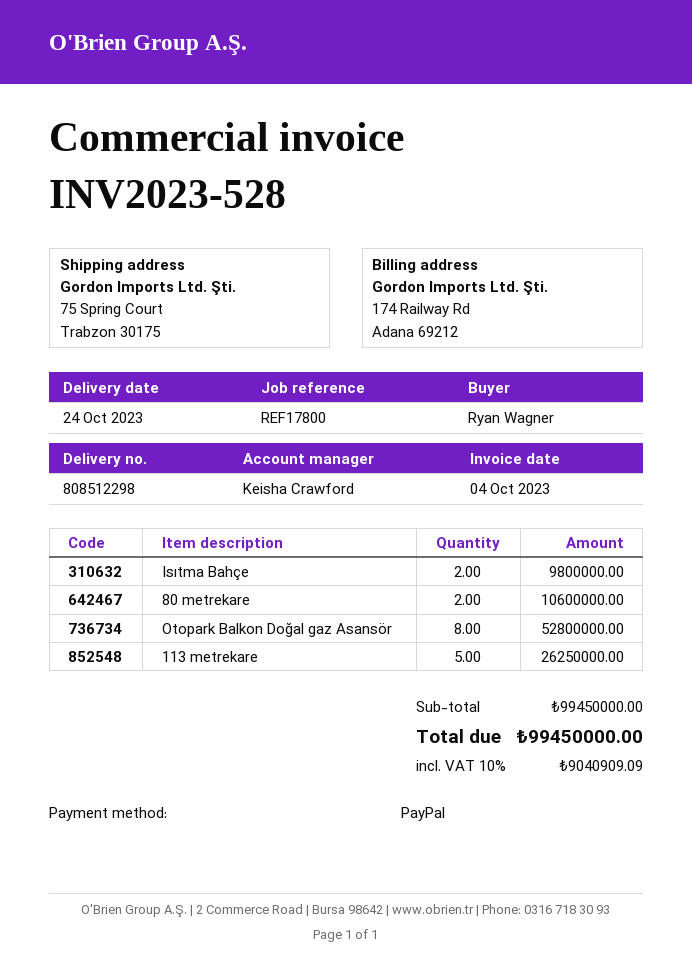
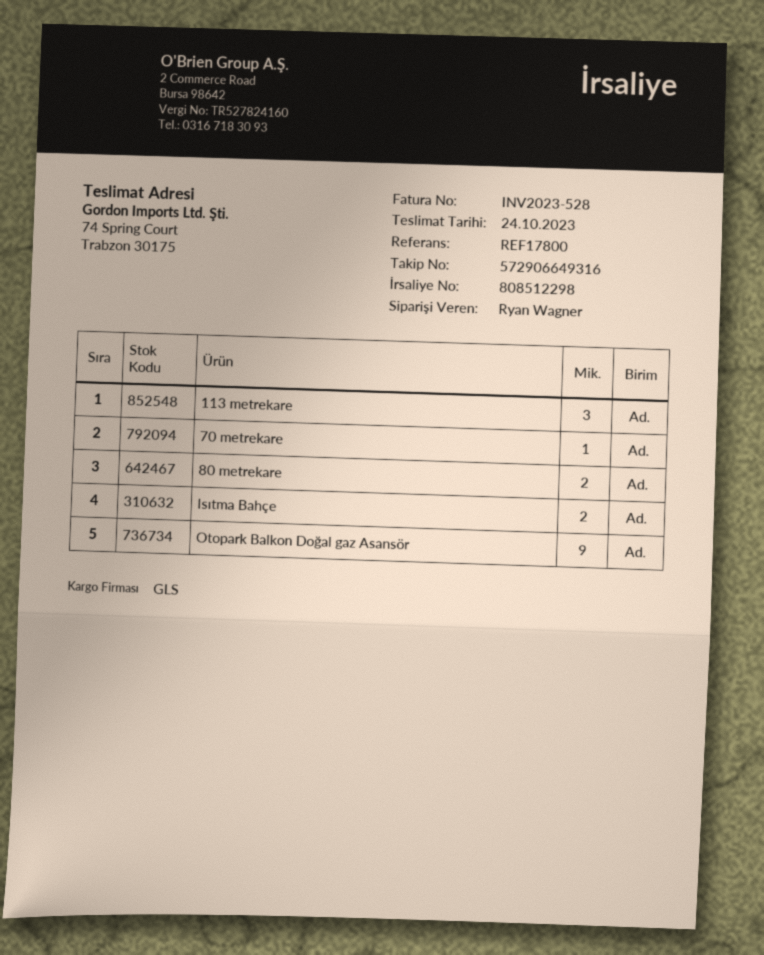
ship to: 75 Spring Court, Trabzon 30175 -> 74 Spring Court, Trabzon 30175
Otopark Balkon Doğal gaz Asansör: 8 -> 9
113 metrekare: 5 -> 3
70 metrekare: none -> 1

